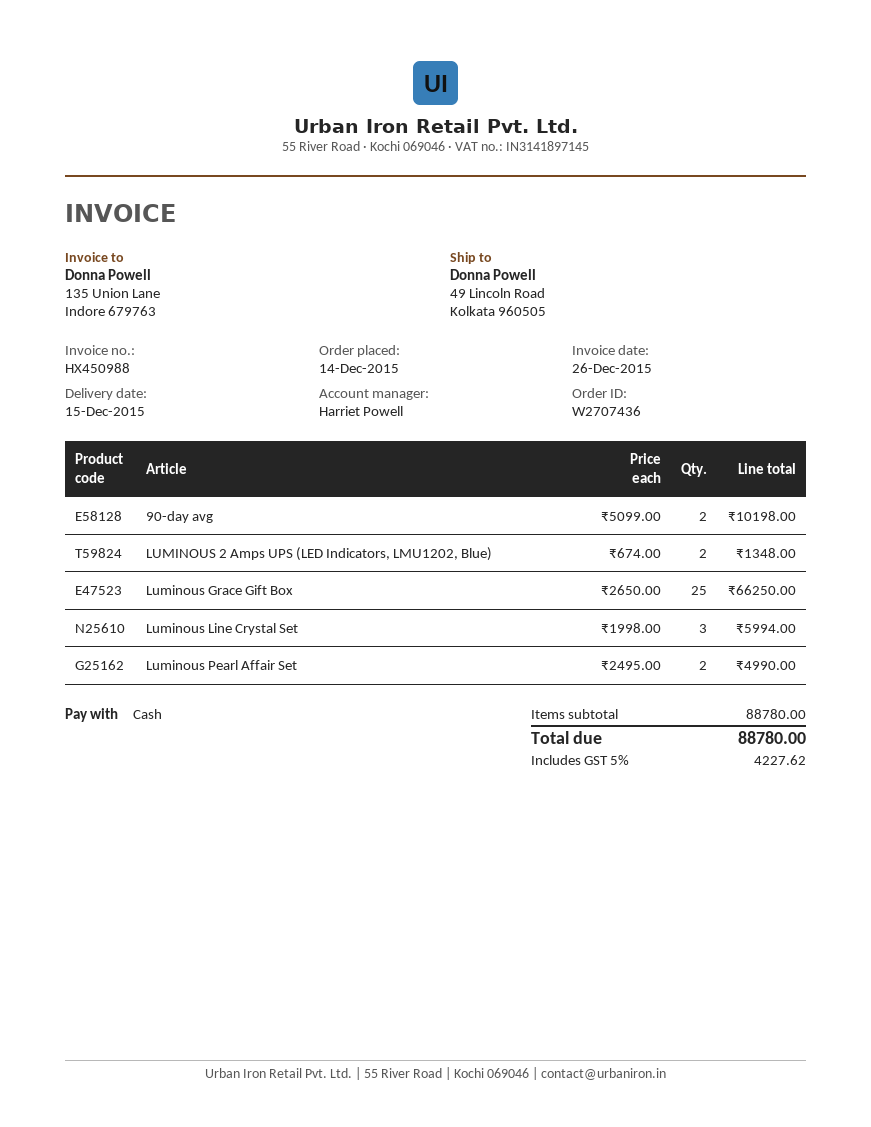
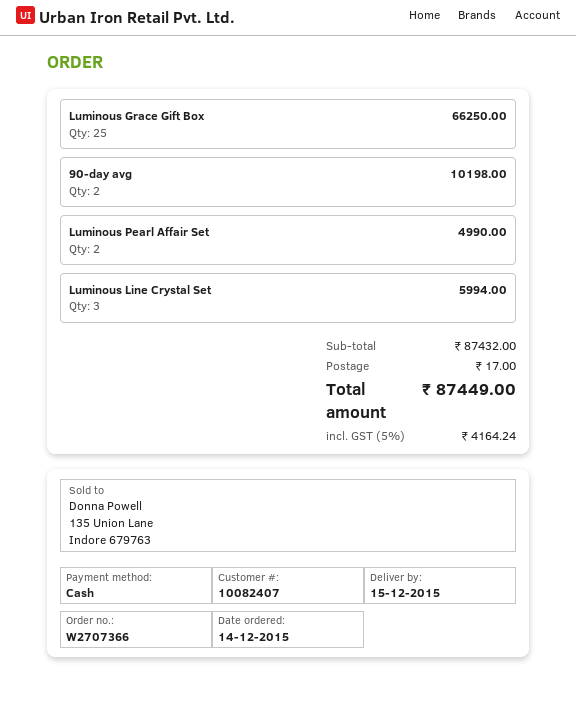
order number: W2707436 -> W2707366
LUMINOUS 2 Amps UPS (LED Indicators, LMU1202, Blue): 2 for 1348.00 -> none
subtotal: 88780.00 -> 87432.00
shipping: none -> 17.00
tax: 5% = 4227.62 -> 5% = 4164.24
total: 88780.00 -> 87449.00

